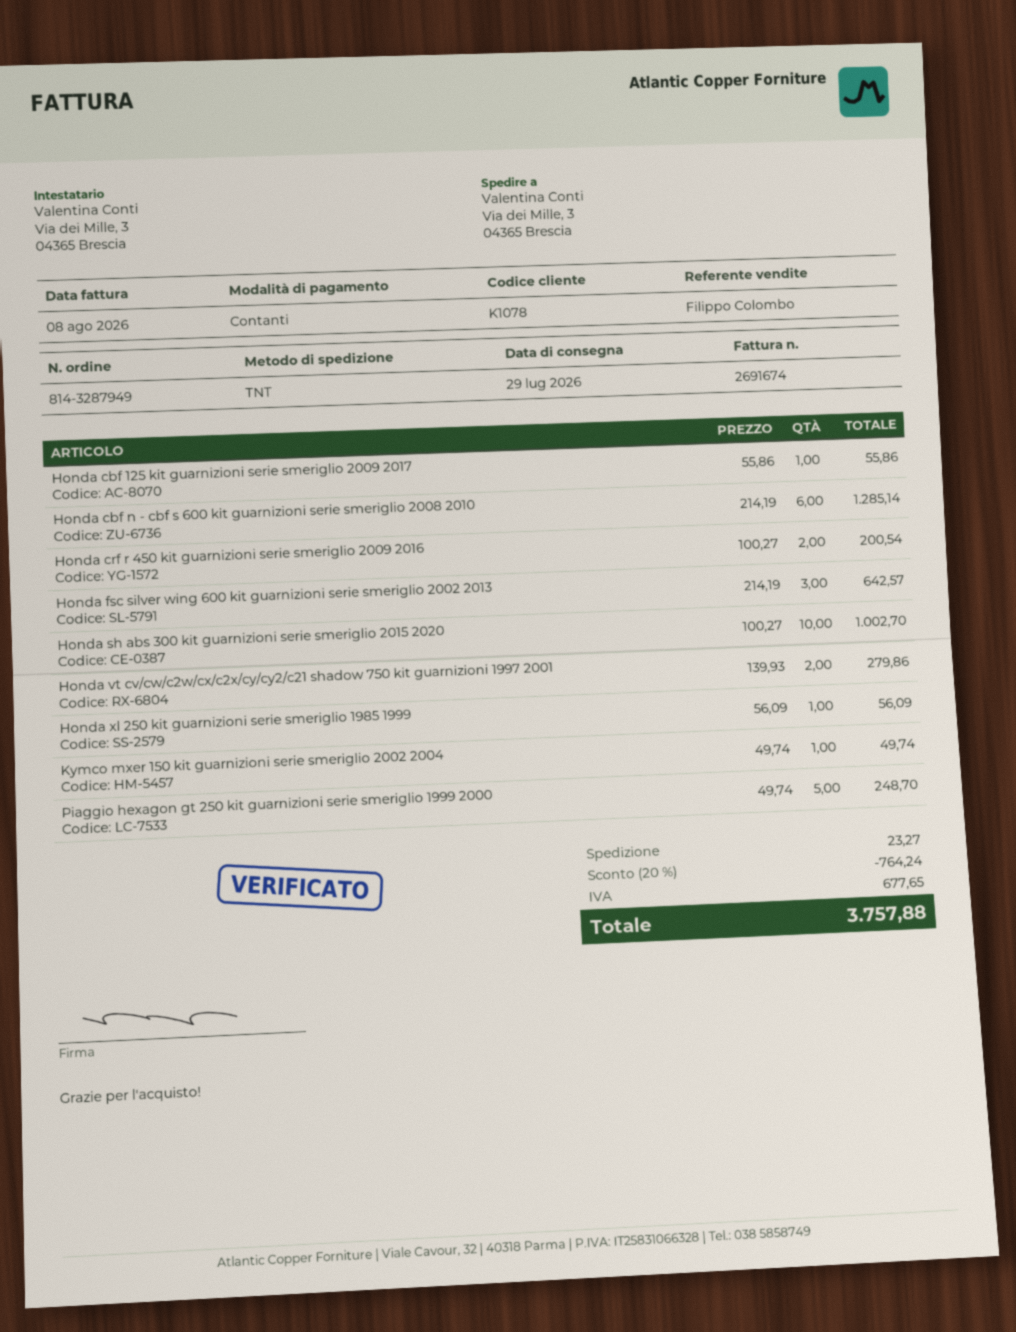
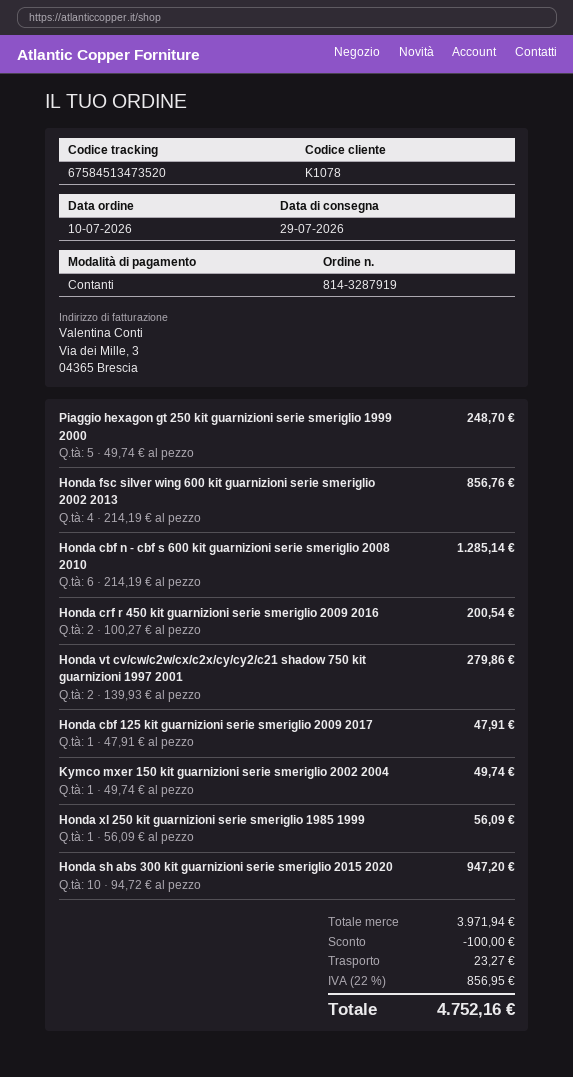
order number: 814-3287949 -> 814-3287919
Honda cbf 125 kit guarnizioni serie smeriglio 2009 2017: 1 x 55.86 = 55.86 -> 1 x 47.91 = 47.91
Honda fsc silver wing 600 kit guarnizioni serie smeriglio 2002 2013: 3 x 214.19 = 642.57 -> 4 x 214.19 = 856.76
Honda sh abs 300 kit guarnizioni serie smeriglio 2015 2020: 10 x 100.27 = 1002.70 -> 10 x 94.72 = 947.20
discount: 764.24 -> 100.00
tax: 677.65 -> 856.95
total: 3757.88 -> 4752.16

